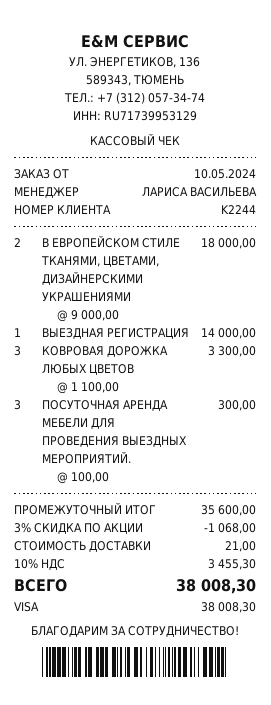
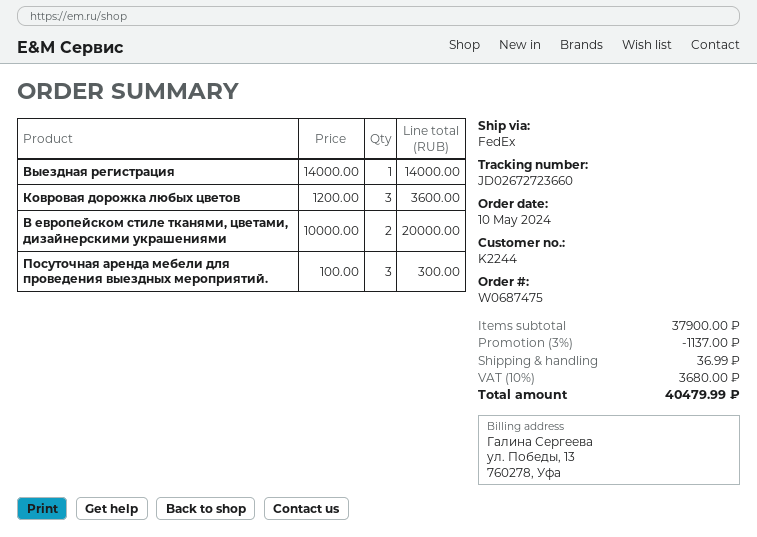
В ЕВРОПЕЙСКОМ СТИЛЕ ТКАНЯМИ, ЦВЕТАМИ, ДИЗАЙНЕРСКИМИ УКРАШЕНИЯМИ: 2 x 9000.00 = 18000.00 -> 2 x 10000.00 = 20000.00
КОВРОВАЯ ДОРОЖКА ЛЮБЫХ ЦВЕТОВ: 3 x 1100.00 = 3300.00 -> 3 x 1200.00 = 3600.00
subtotal: 35600.00 -> 37900.00
discount: 3% = 1068.00 -> 3% = 1137.00
shipping: 21.00 -> 36.99
tax: 10% = 3455.30 -> 10% = 3680.00
total: 38008.30 -> 40479.99

